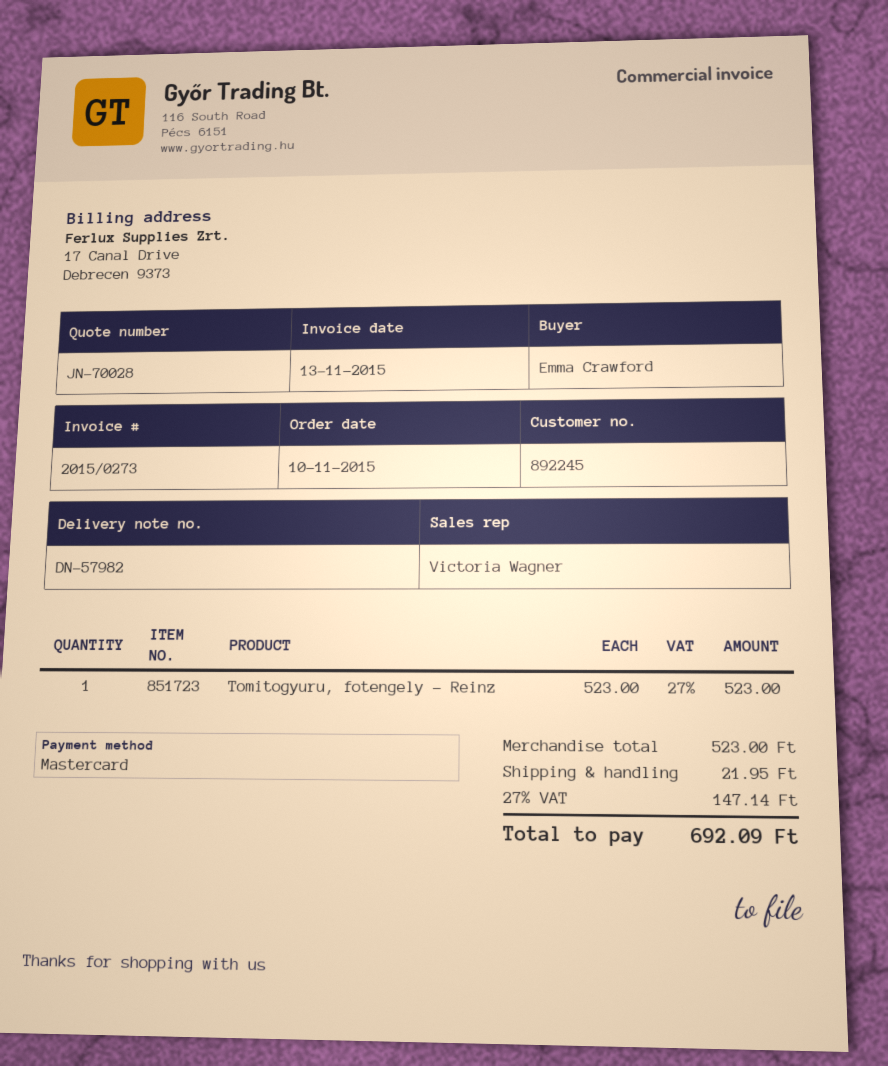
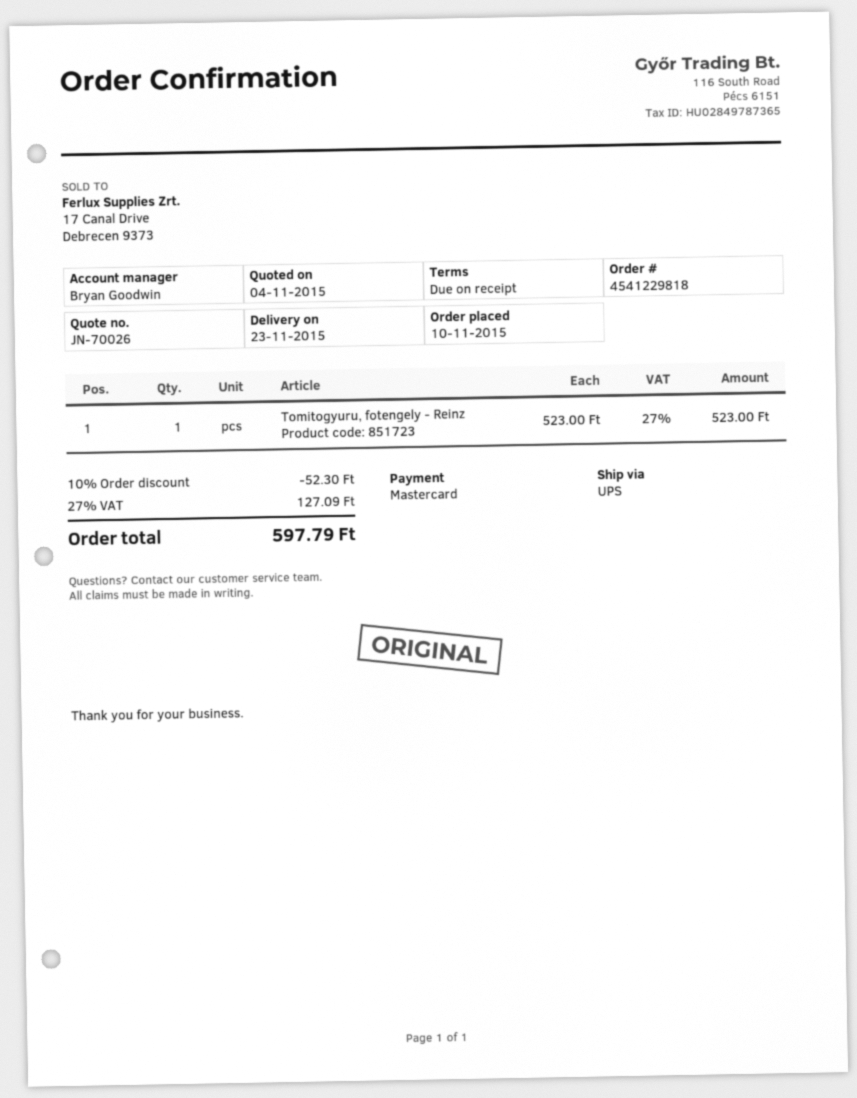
quote number: JN-70028 -> JN-70026
sales rep: Victoria Wagner -> Bryan Goodwin
discount: none -> 10% = 52.30
shipping: 21.95 -> none
tax: 27% = 147.14 -> 27% = 127.09
total: 692.09 -> 597.79

